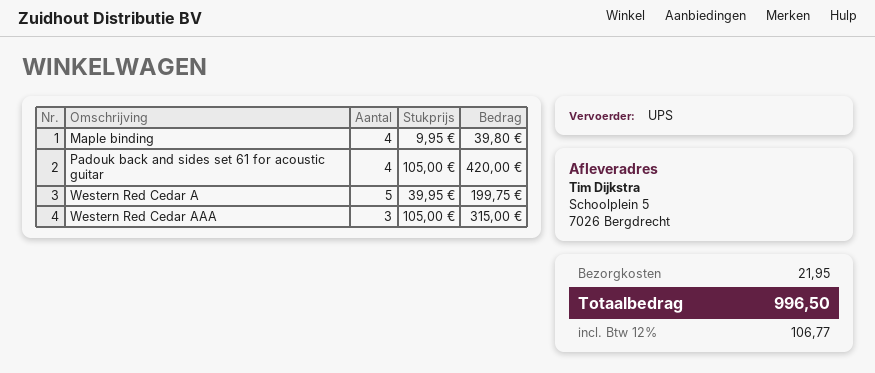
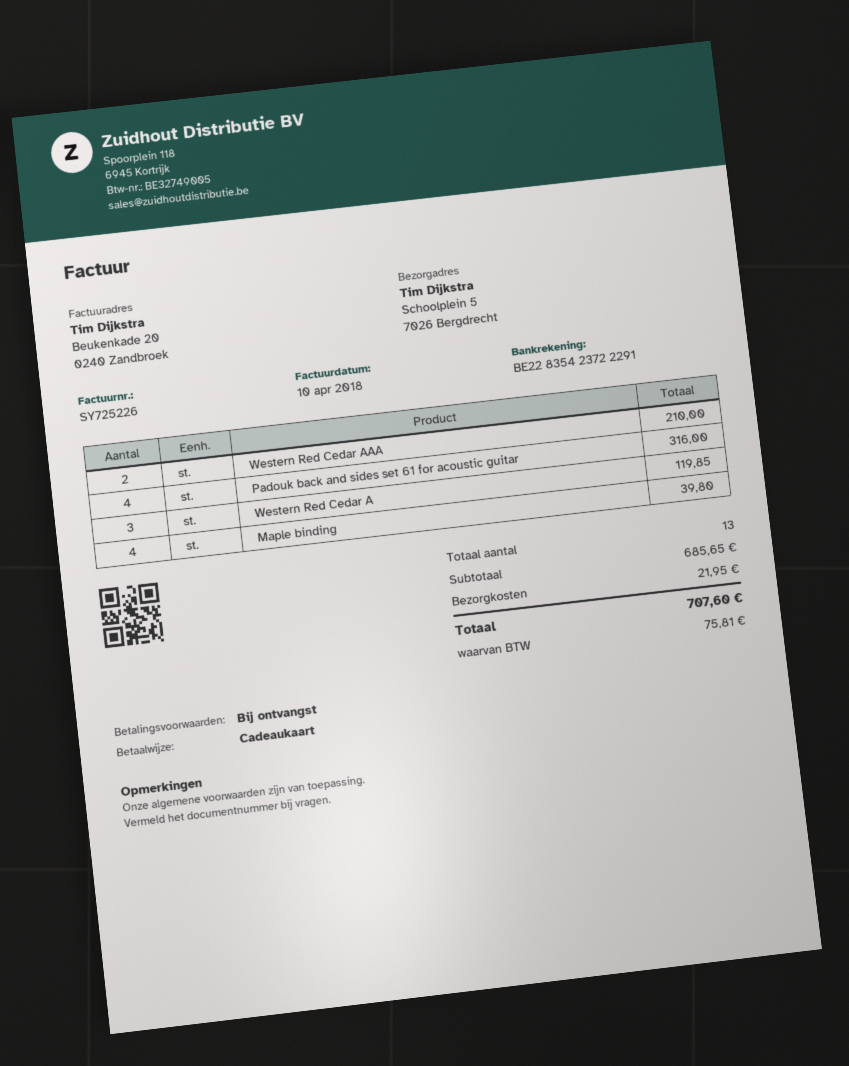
Padouk back and sides set 61 for acoustic guitar: 4 for 420.00 -> 4 for 316.00
Western Red Cedar A: 5 for 199.75 -> 3 for 119.85
Western Red Cedar AAA: 3 for 315.00 -> 2 for 210.00
tax: 106.77 -> 75.81
total: 996.50 -> 707.60

